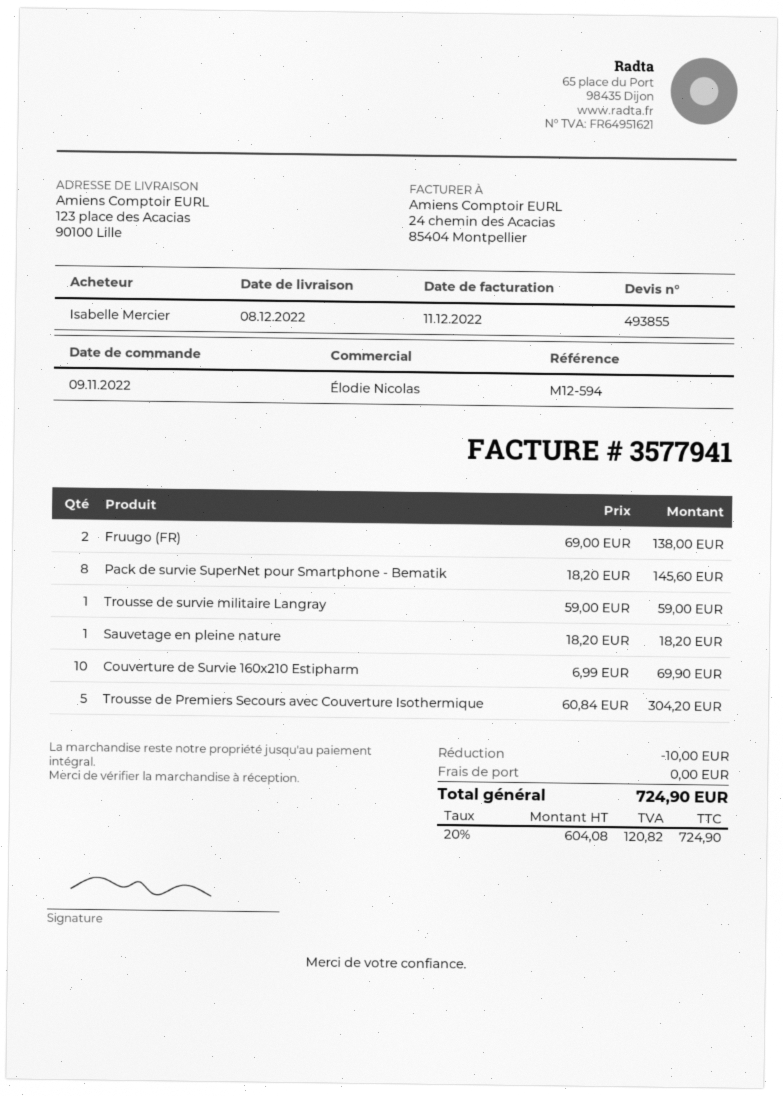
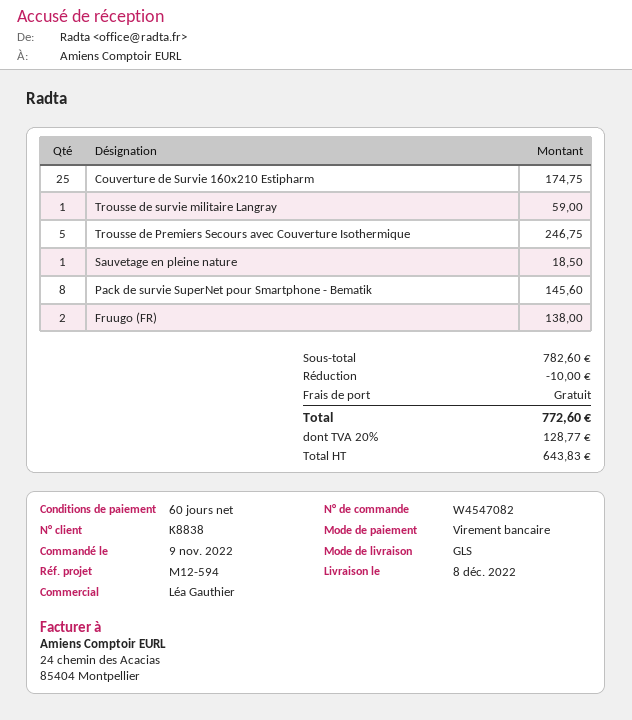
sales rep: Élodie Nicolas -> Léa Gauthier
Sauvetage en pleine nature: 1 for 18.20 -> 1 for 18.50
Couverture de Survie 160x210 Estipharm: 10 for 69.90 -> 25 for 174.75
Trousse de Premiers Secours avec Couverture Isothermique: 5 for 304.20 -> 5 for 246.75
net: 604.08 -> 643.83
tax: 20% = 120.82 -> 20% = 128.77
total: 724.90 -> 772.60

